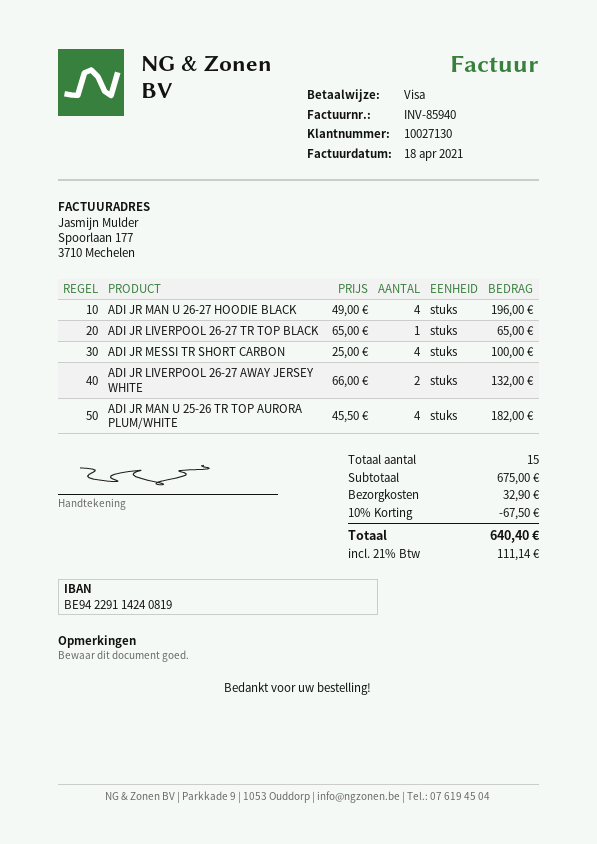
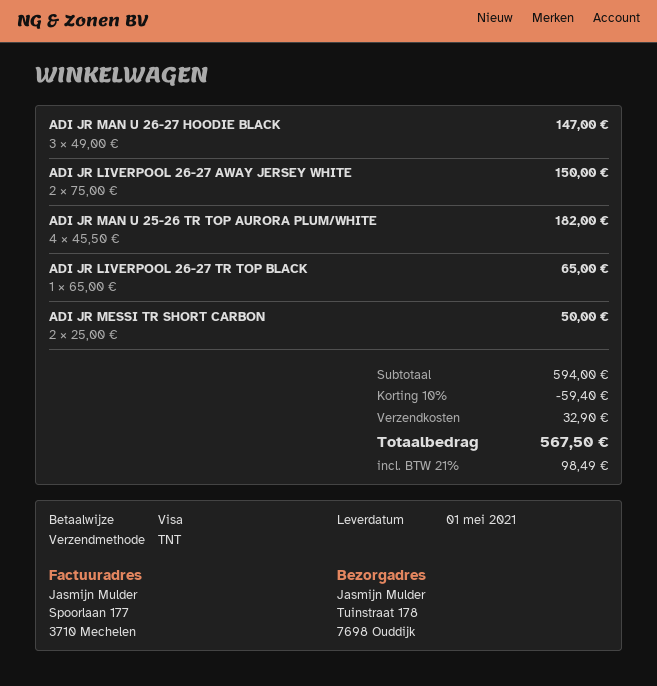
ADI JR MAN U 26-27 HOODIE BLACK: 4 x 49.00 = 196.00 -> 3 x 49.00 = 147.00
ADI JR MESSI TR SHORT CARBON: 4 x 25.00 = 100.00 -> 2 x 25.00 = 50.00
ADI JR LIVERPOOL 26-27 AWAY JERSEY WHITE: 2 x 66.00 = 132.00 -> 2 x 75.00 = 150.00
subtotal: 675.00 -> 594.00
discount: 10% = 67.50 -> 10% = 59.40
tax: 21% = 111.14 -> 21% = 98.49
total: 640.40 -> 567.50

